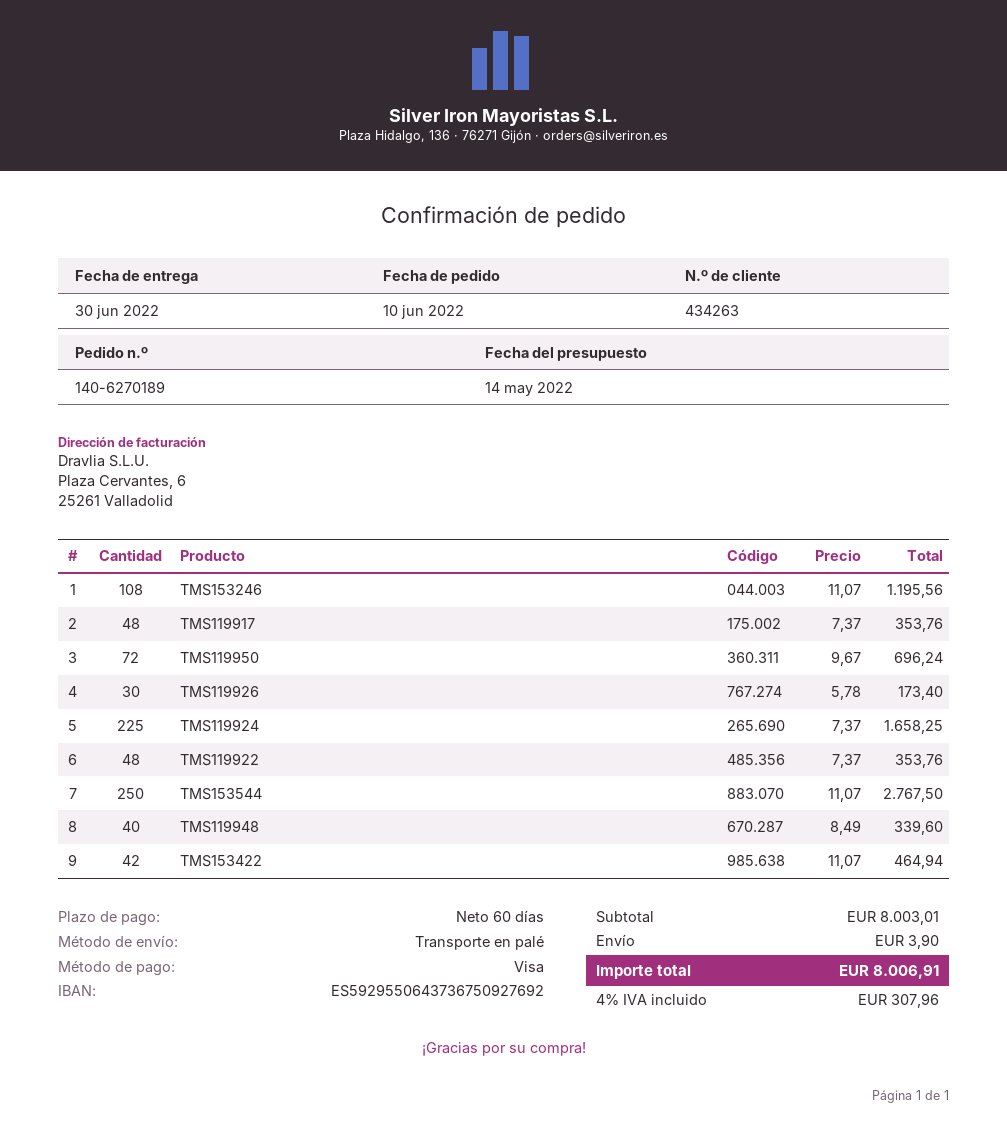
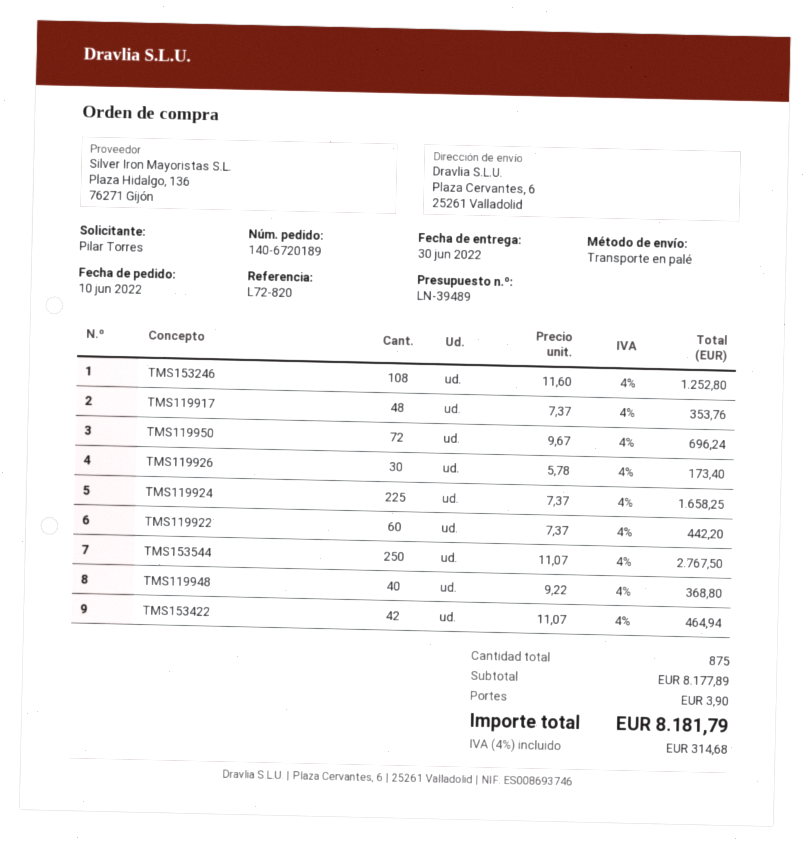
order number: 140-6270189 -> 140-6720189
TMS153246: 108 x 11.07 = 1195.56 -> 108 x 11.60 = 1252.80
TMS119922: 48 x 7.37 = 353.76 -> 60 x 7.37 = 442.20
TMS119948: 40 x 8.49 = 339.60 -> 40 x 9.22 = 368.80
subtotal: 8003.01 -> 8177.89
tax: 4% = 307.96 -> 4% = 314.68
total: 8006.91 -> 8181.79

